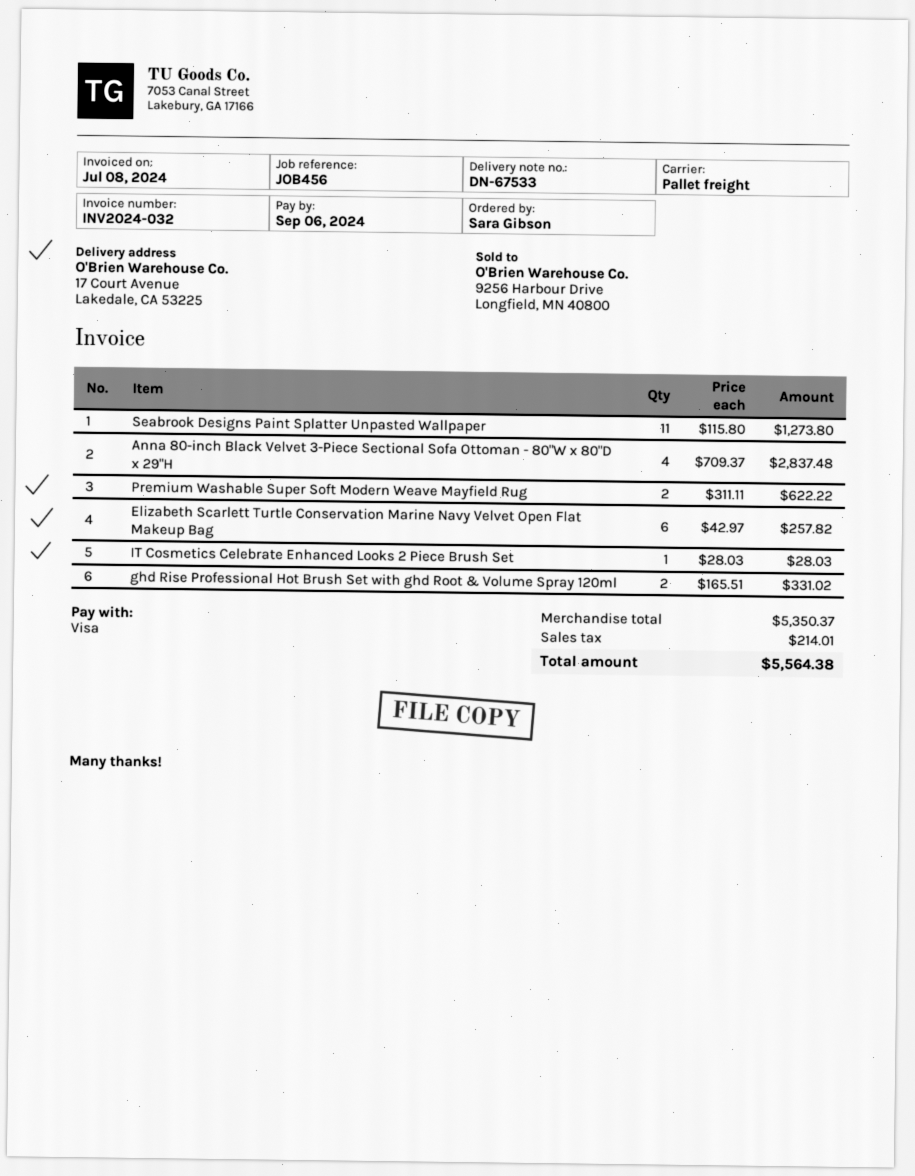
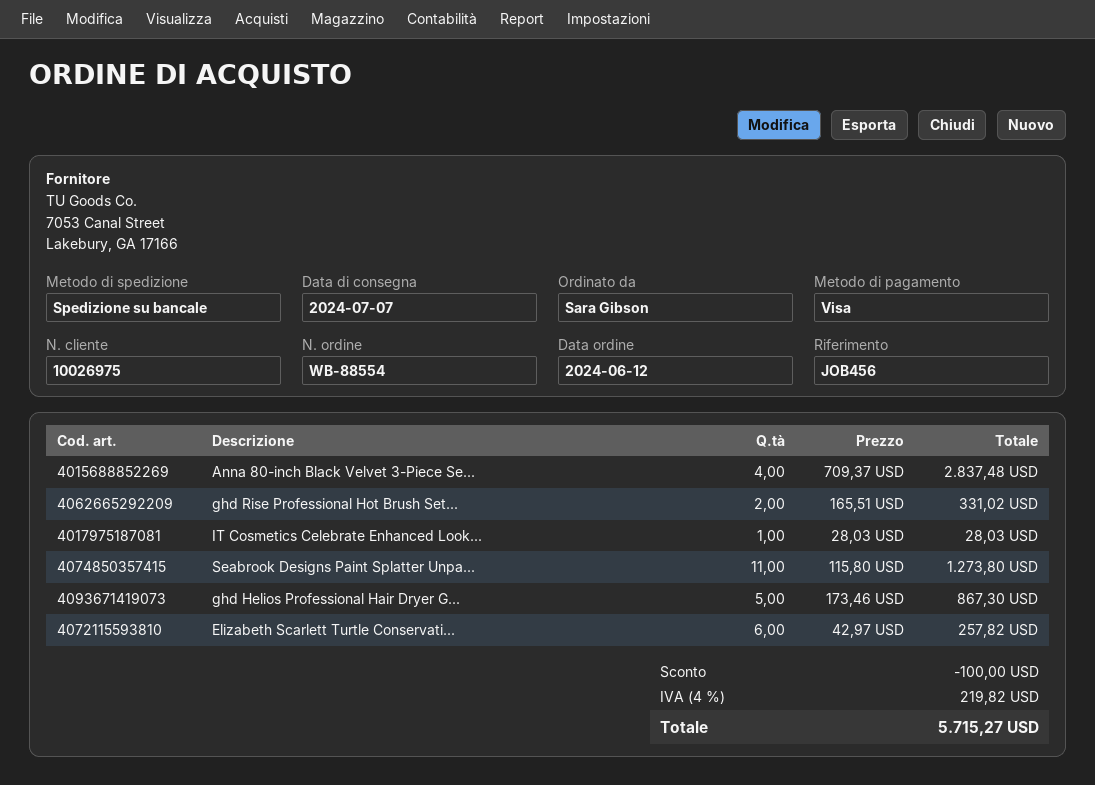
Premium Washable Super Soft Modern Weave Mayfield Rug: 2 x 311.11 = 622.22 -> none
ghd Helios Professional Hair Dryer G...: none -> 5 x 173.46 = 867.30
discount: none -> 100.00
tax: 214.01 -> 219.82
total: 5564.38 -> 5715.27

